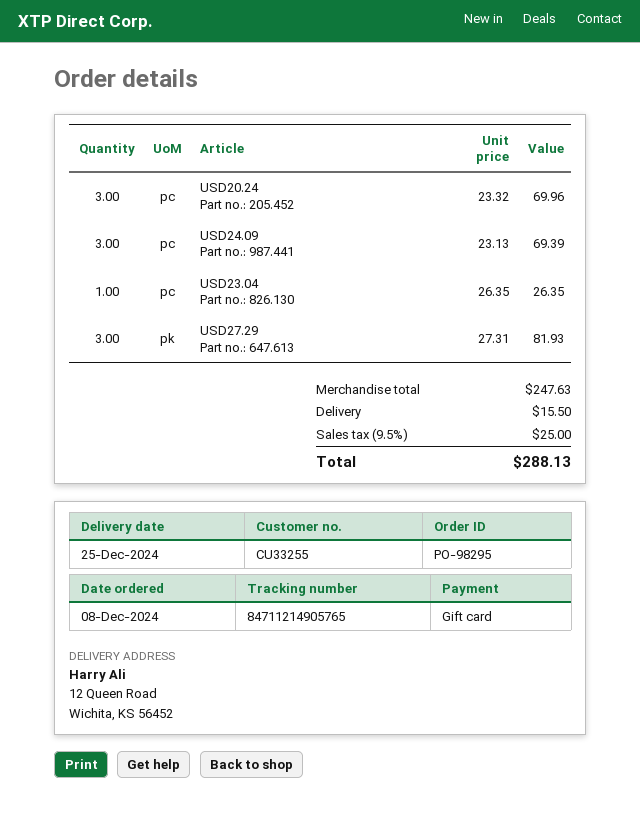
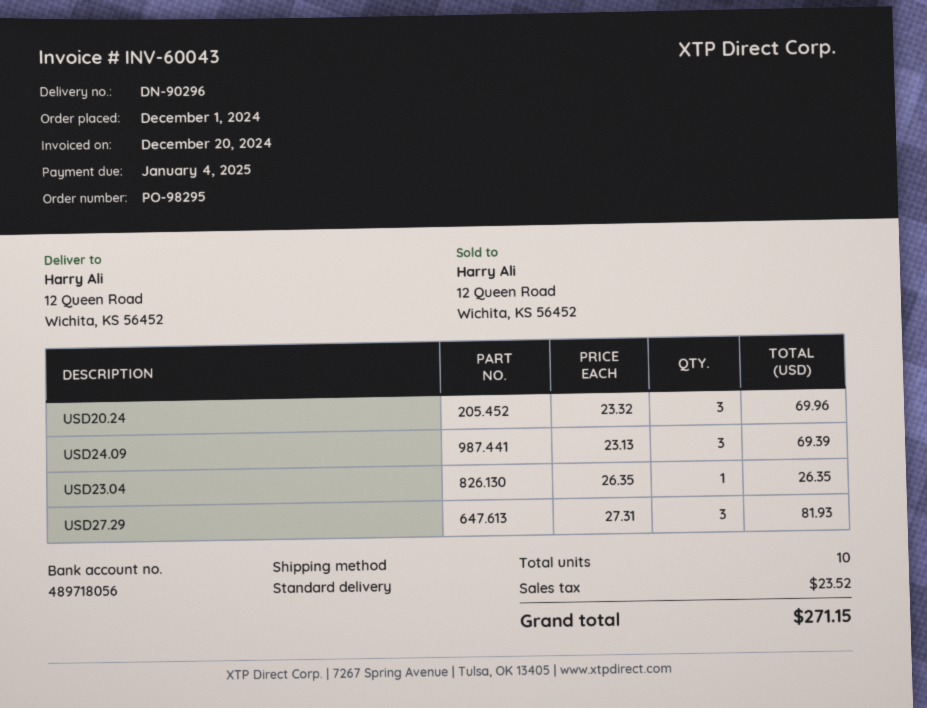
order date: 2024-12-08 -> 2024-12-01
shipping: 15.50 -> none
tax: 25.00 -> 23.52
total: 288.13 -> 271.15

